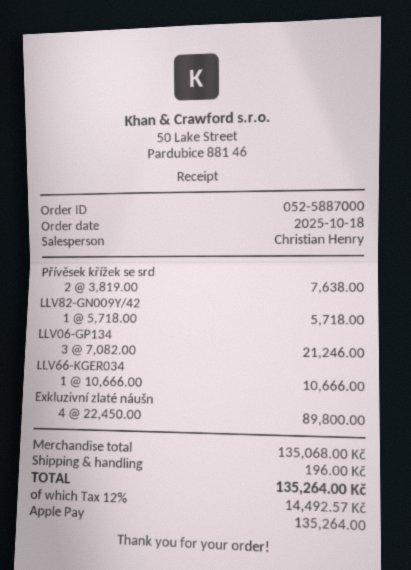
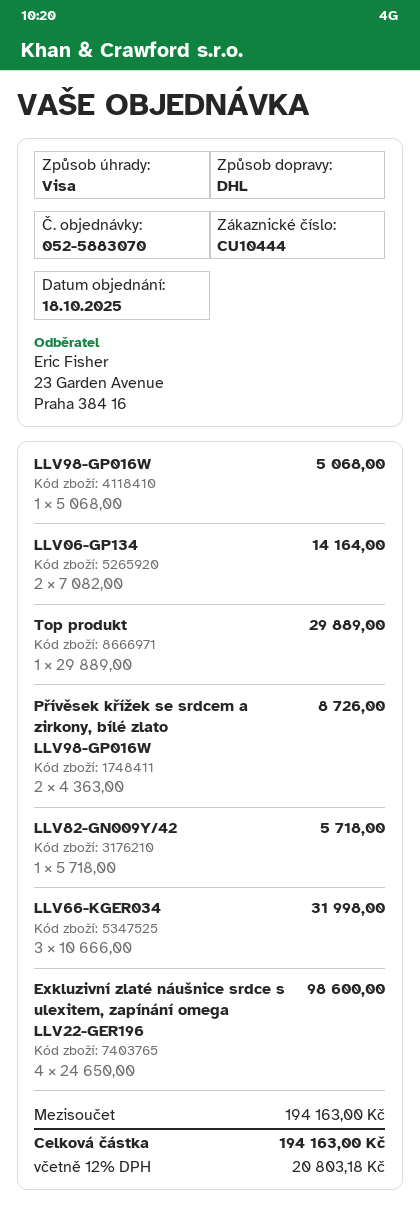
order number: 052-5887000 -> 052-5883070
payment method: Apple Pay -> Visa
Přívěsek křížek se srd: 2 x 3819.00 = 7638.00 -> 2 x 4363.00 = 8726.00
LLV06-GP134: 3 x 7082.00 = 21246.00 -> 2 x 7082.00 = 14164.00
LLV66-KGER034: 1 x 10666.00 = 10666.00 -> 3 x 10666.00 = 31998.00
Exkluzivní zlaté náušn: 4 x 22450.00 = 89800.00 -> 4 x 24650.00 = 98600.00
LLV98-GP016W: none -> 1 x 5068.00 = 5068.00
Top produkt: none -> 1 x 29889.00 = 29889.00
subtotal: 135068.00 -> 194163.00
shipping: 196.00 -> none
tax: 12% = 14492.57 -> 12% = 20803.18
total: 135264.00 -> 194163.00

